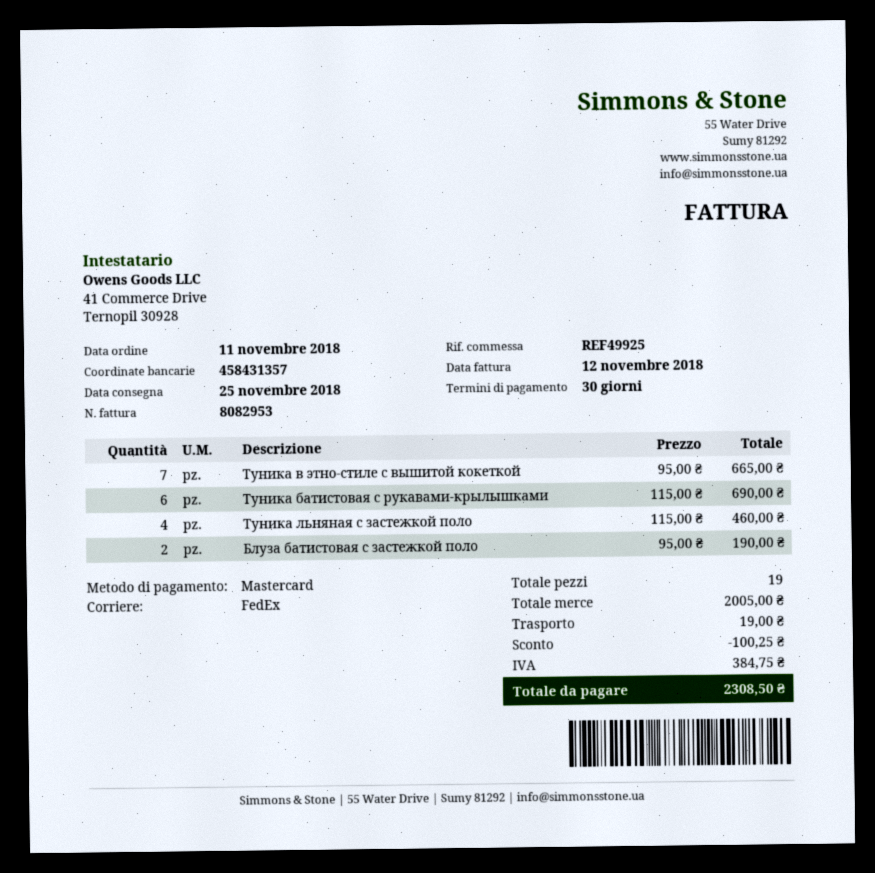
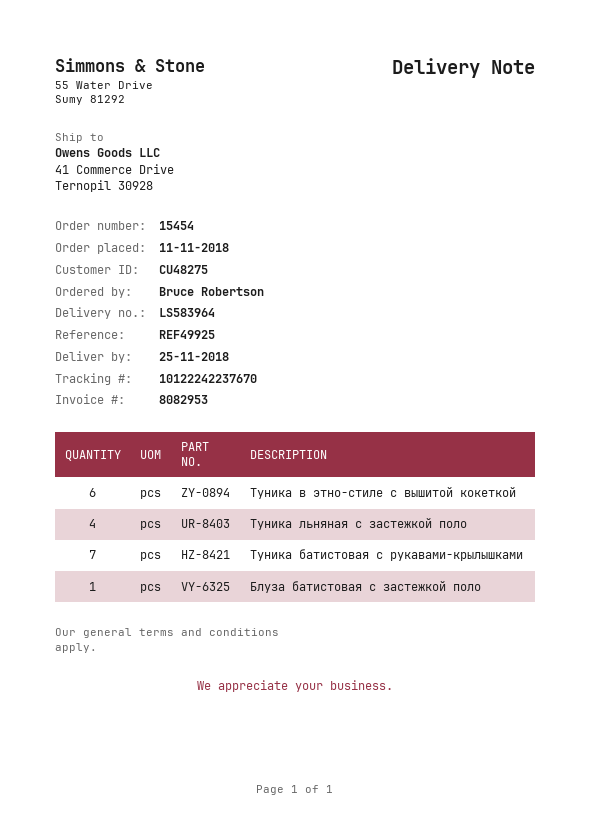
Туника в этно-стиле с вышитой кокеткой: 7 -> 6
Туника батистовая с рукавами-крылышками: 6 -> 7
Блуза батистовая с застежкой поло: 2 -> 1

